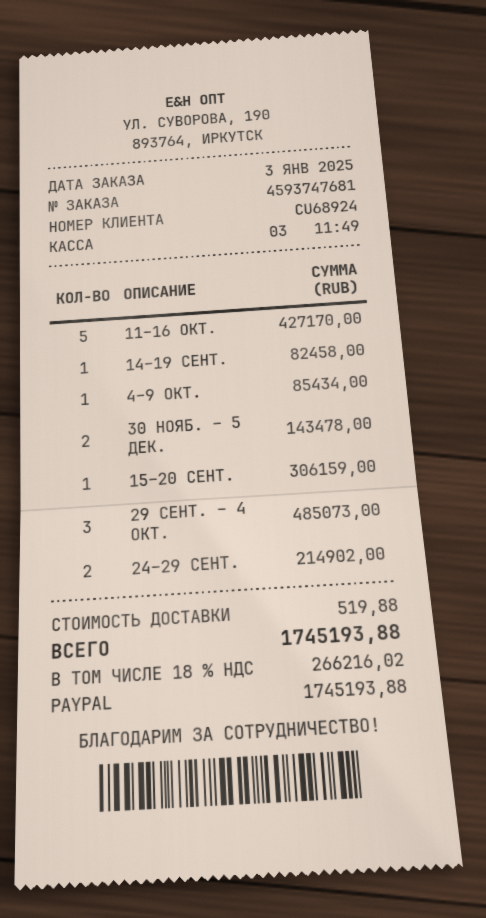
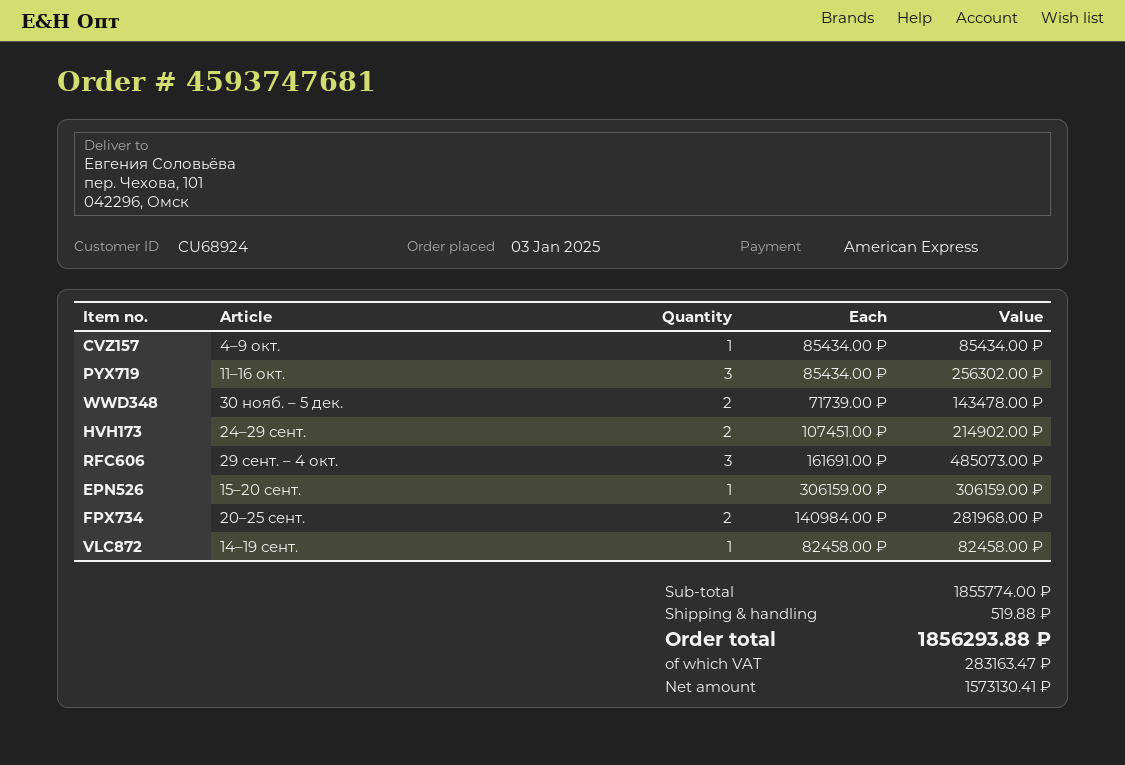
payment method: PayPal -> American Express
11–16 ОКТ.: 5 for 427170.00 -> 3 for 256302.00
20–25 сент.: none -> 2 for 281968.00
tax: 266216.02 -> 283163.47
total: 1745193.88 -> 1856293.88

